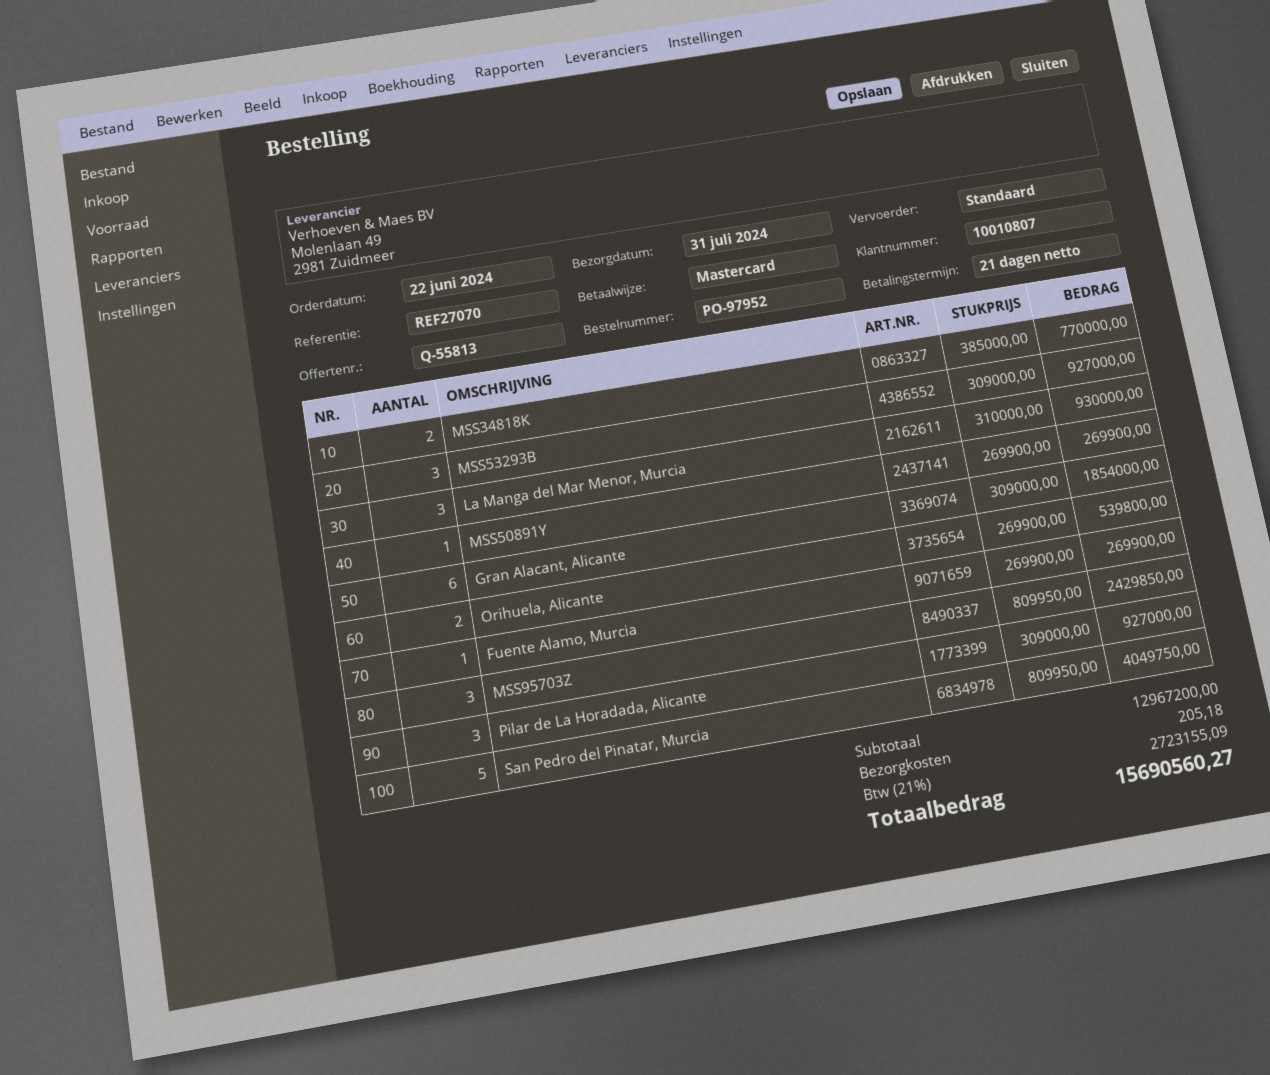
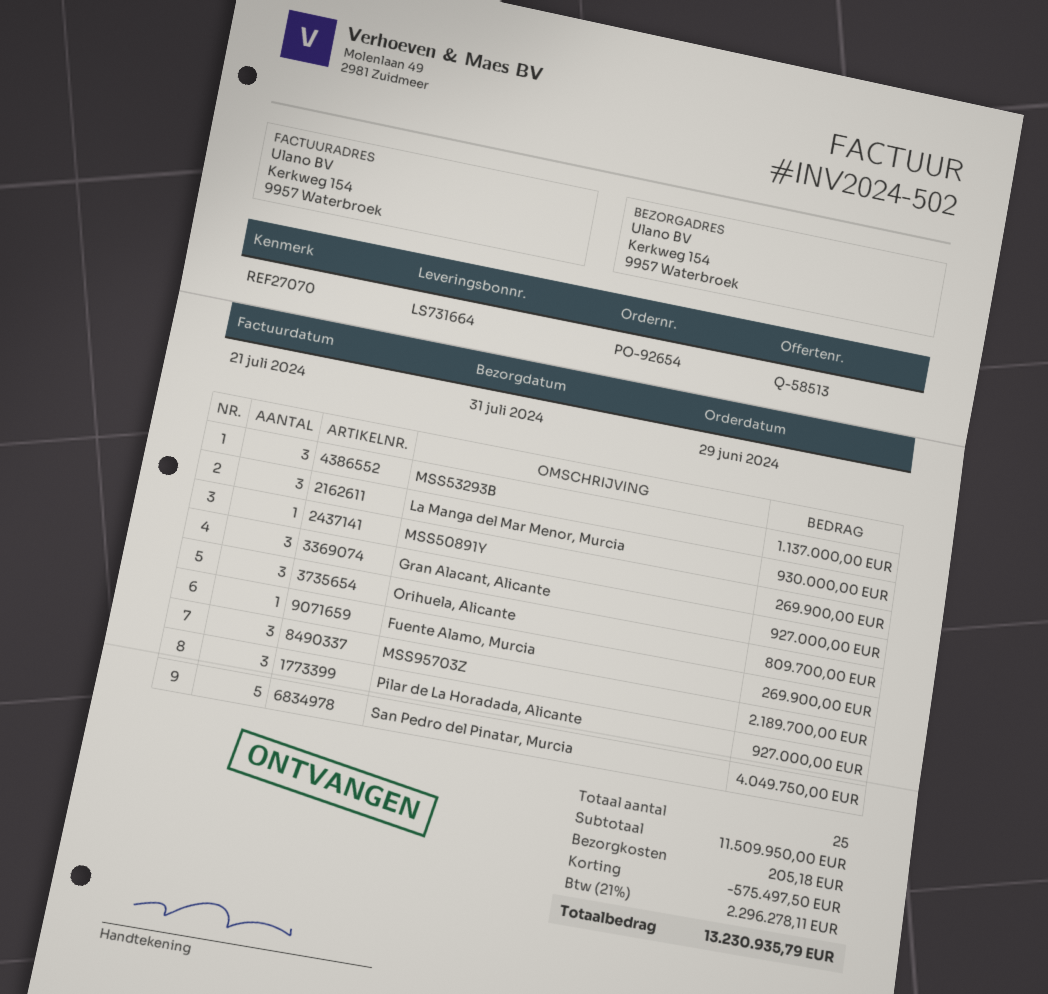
quote number: Q-55813 -> Q-58513
order number: PO-97952 -> PO-92654
order date: 2024-06-22 -> 2024-06-29
MSS34818K: 2 for 770000.00 -> none
MSS53293B: 3 for 927000.00 -> 3 for 1137000.00
Gran Alacant, Alicante: 6 for 1854000.00 -> 3 for 927000.00
Orihuela, Alicante: 2 for 539800.00 -> 3 for 809700.00
MSS95703Z: 3 for 2429850.00 -> 3 for 2189700.00
subtotal: 12967200.00 -> 11509950.00
discount: none -> 575497.50
tax: 21% = 2723155.09 -> 21% = 2296278.11
total: 15690560.27 -> 13230935.79

